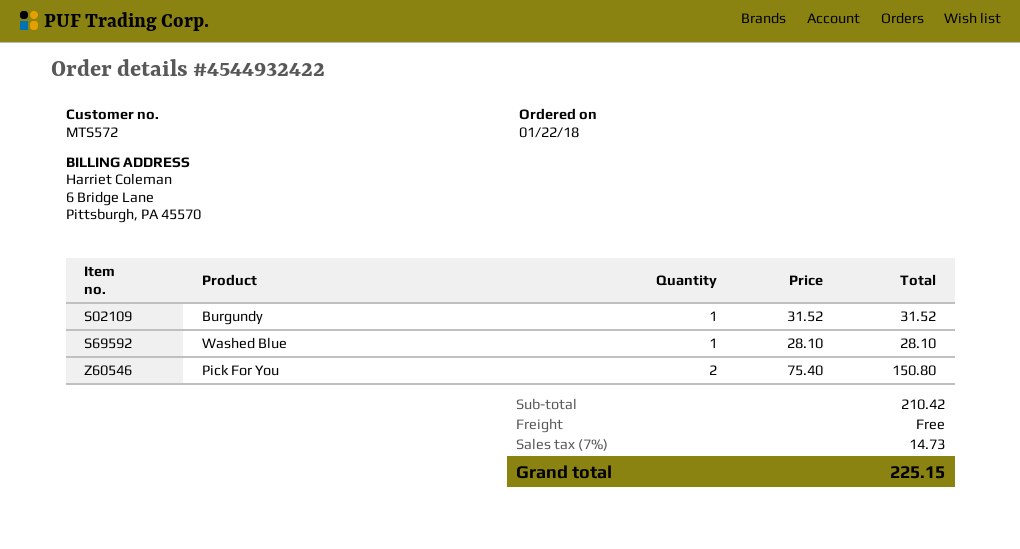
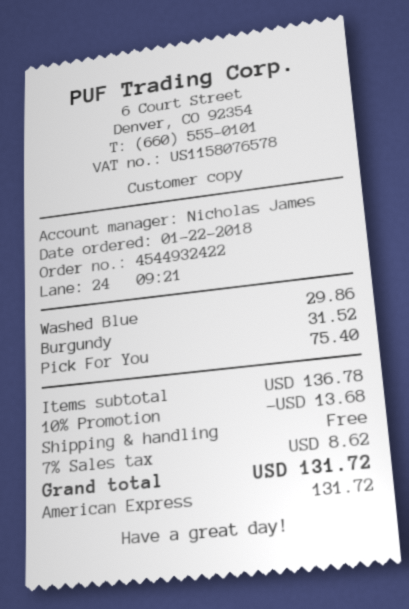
Washed Blue: 1 for 28.10 -> 1 for 29.86
Pick For You: 2 for 150.80 -> 1 for 75.40
subtotal: 210.42 -> 136.78
discount: none -> 10% = 13.68
tax: 7% = 14.73 -> 7% = 8.62
total: 225.15 -> 131.72

